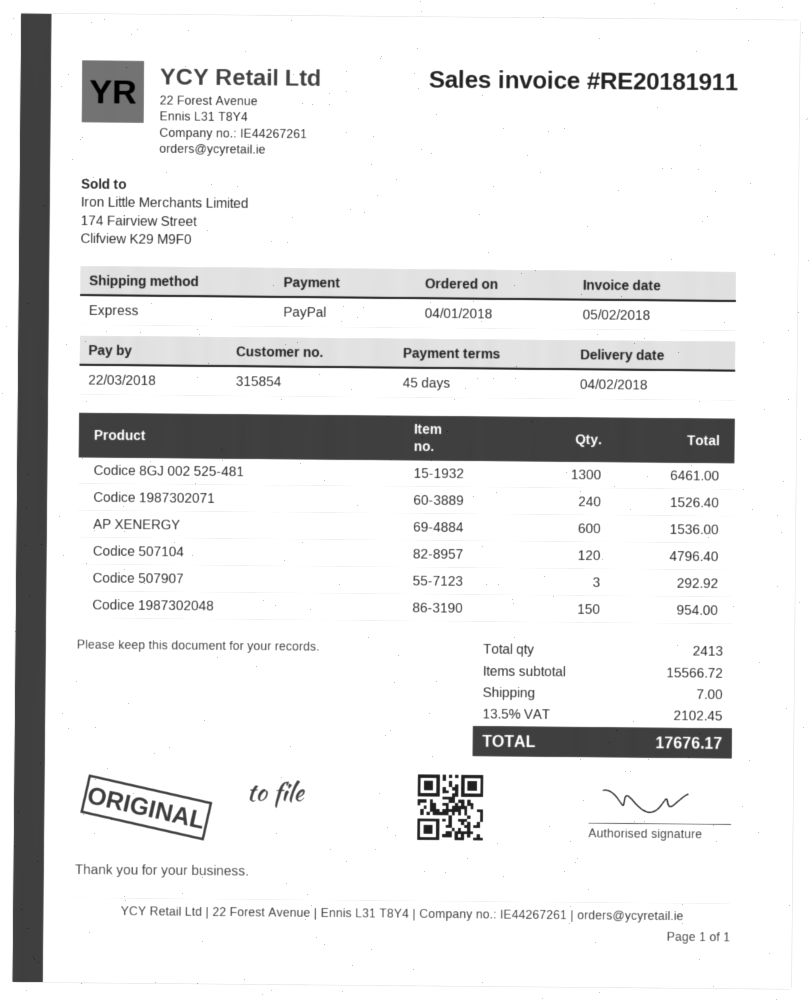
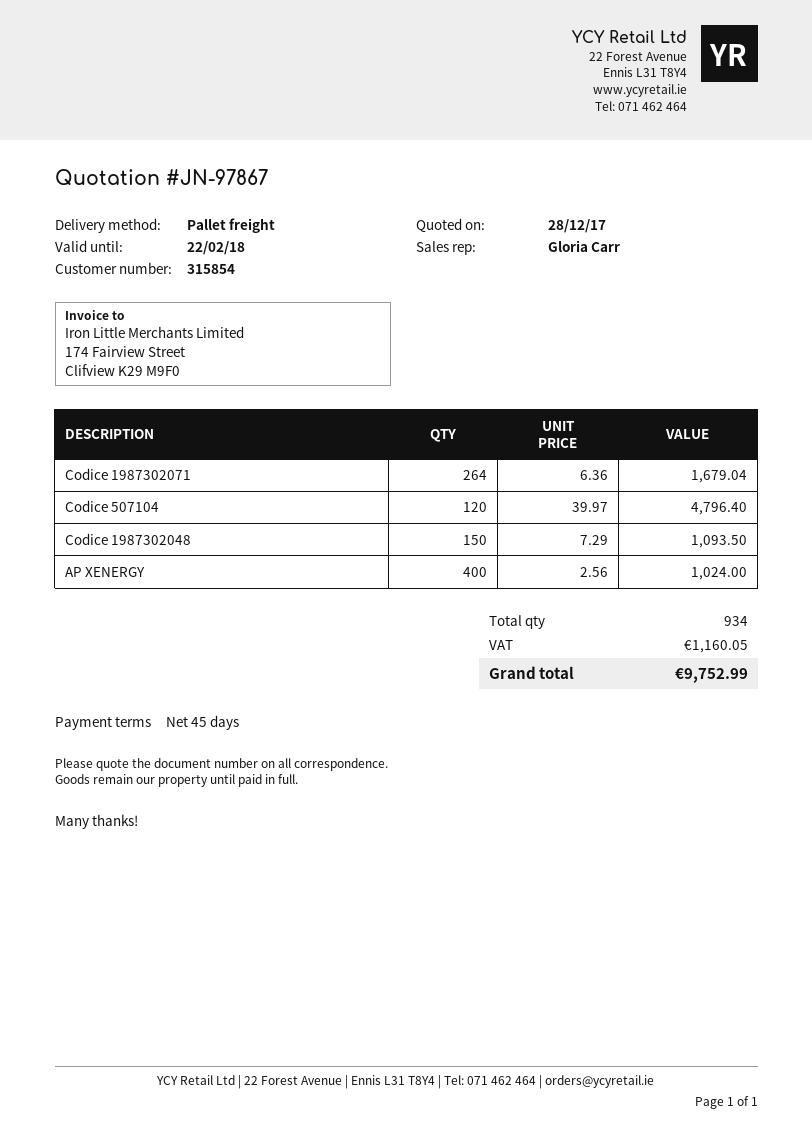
shipping method: express -> pallet freight
Codice 8GJ 002 525-481: 1300 for 6461.00 -> none
Codice 1987302071: 240 for 1526.40 -> 264 for 1679.04
AP XENERGY: 600 for 1536.00 -> 400 for 1024.00
Codice 507907: 3 for 292.92 -> none
Codice 1987302048: 150 for 954.00 -> 150 for 1093.50
total quantity: 2413 -> 934
shipping: 7.00 -> none
tax: 2102.45 -> 1160.05
total: 17676.17 -> 9752.99

